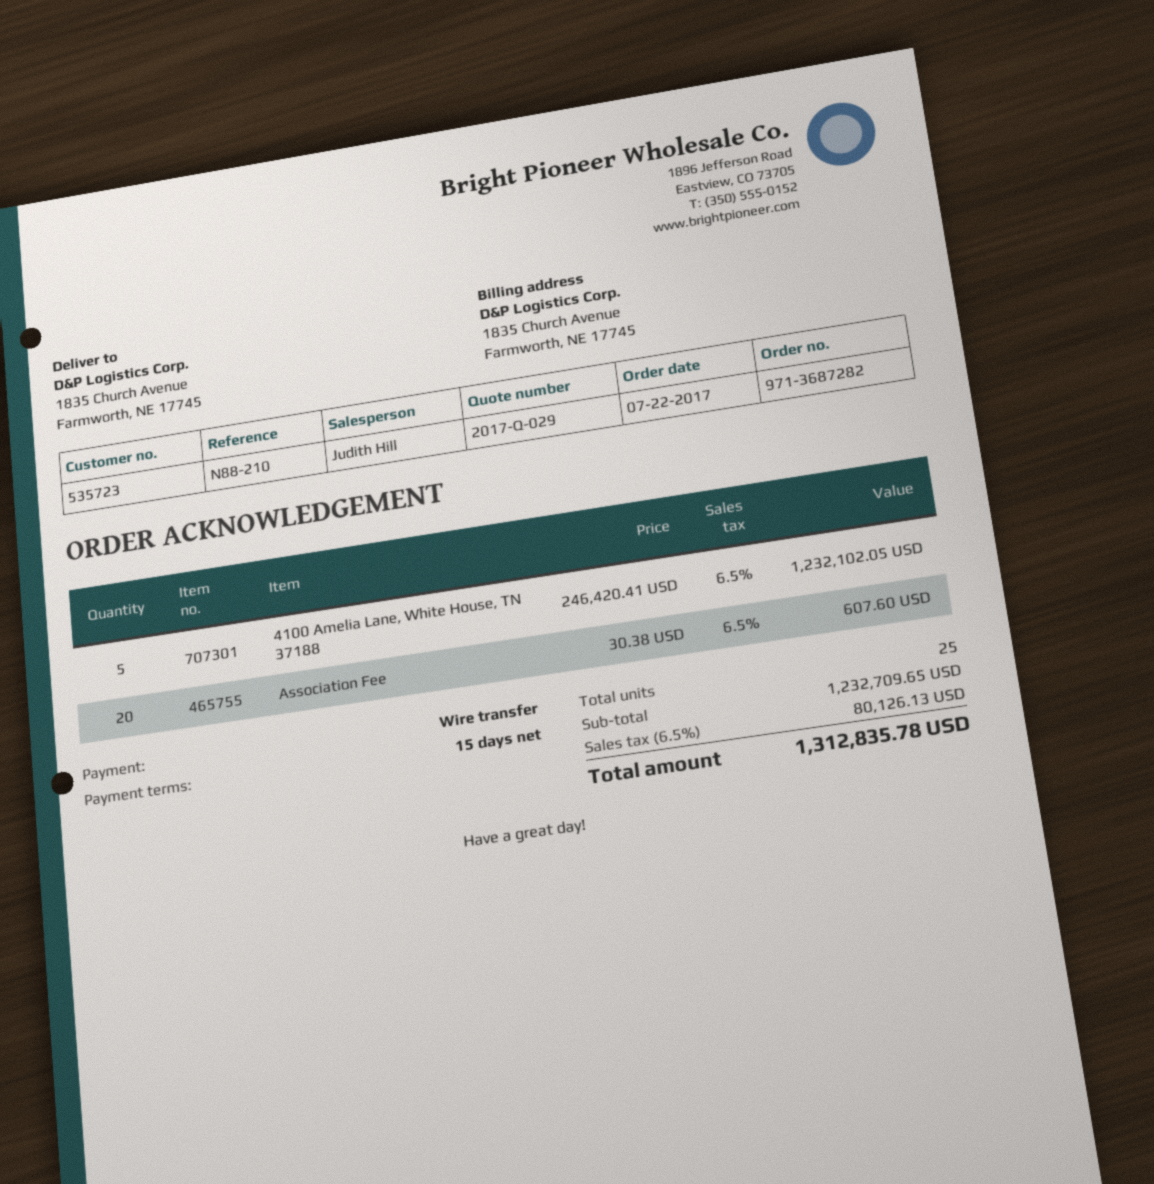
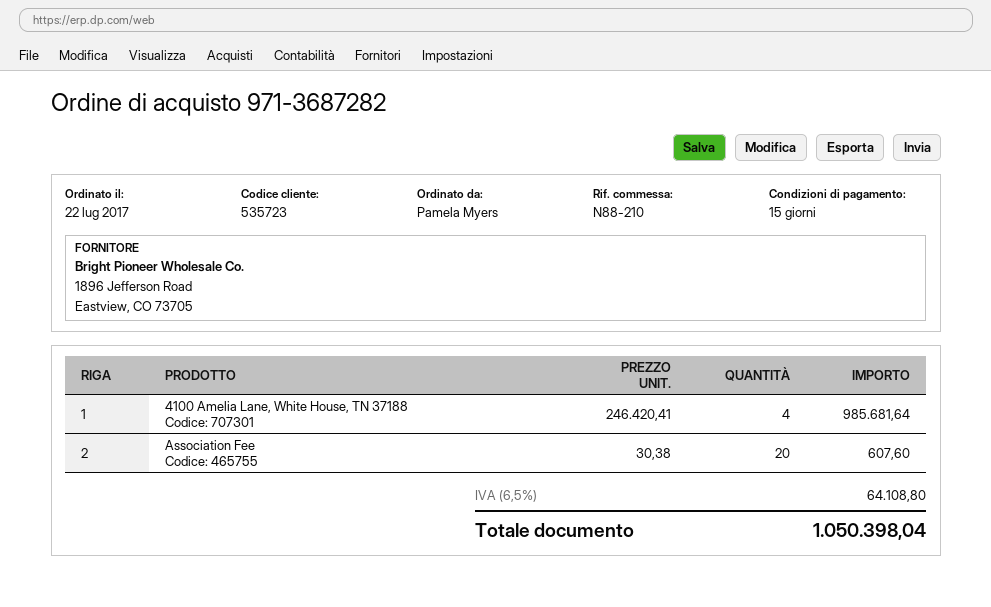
4100 Amelia Lane, White House, TN 37188: 5 x 246420.41 = 1232102.05 -> 4 x 246420.41 = 985681.64
tax: 6.5% = 80126.13 -> 6.5% = 64108.80
total: 1312835.78 -> 1050398.04

